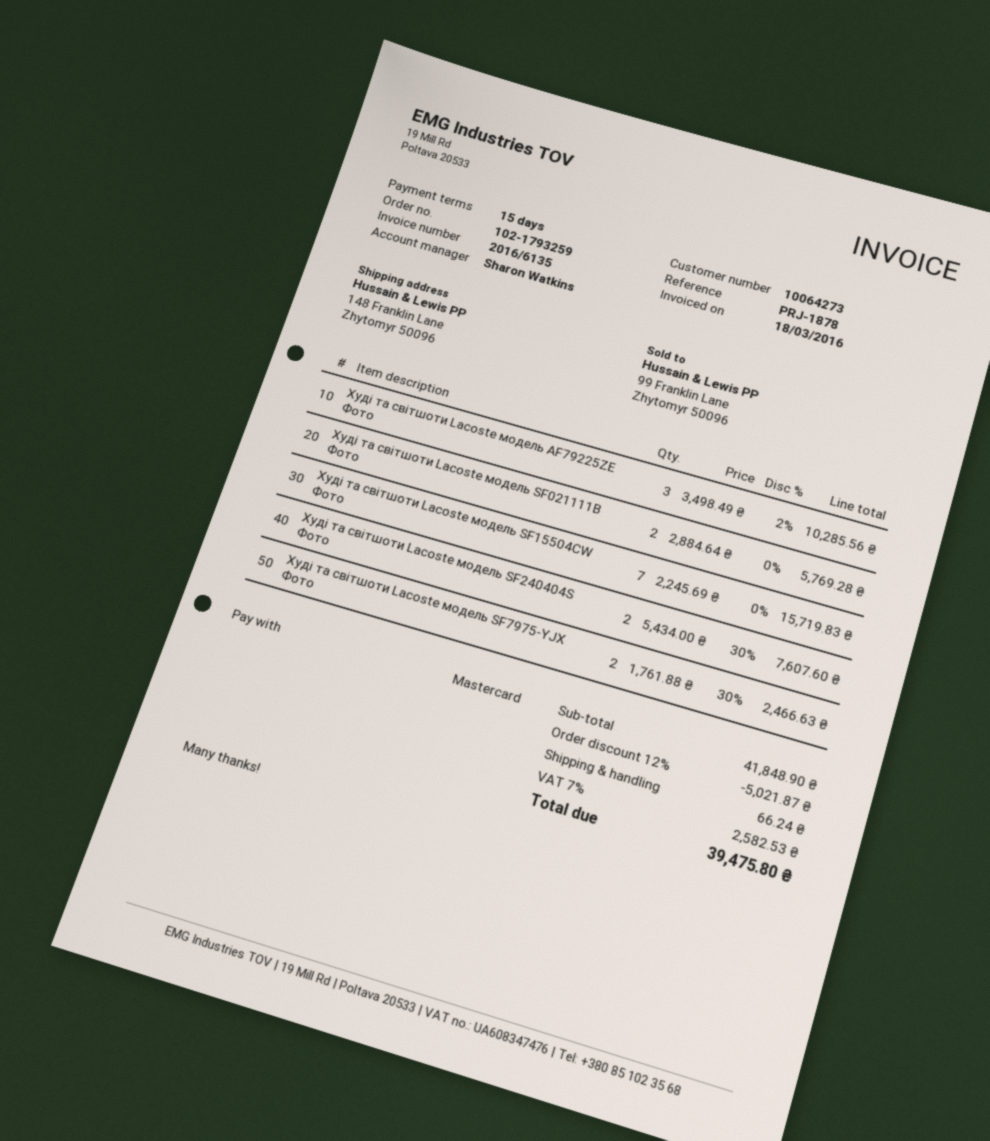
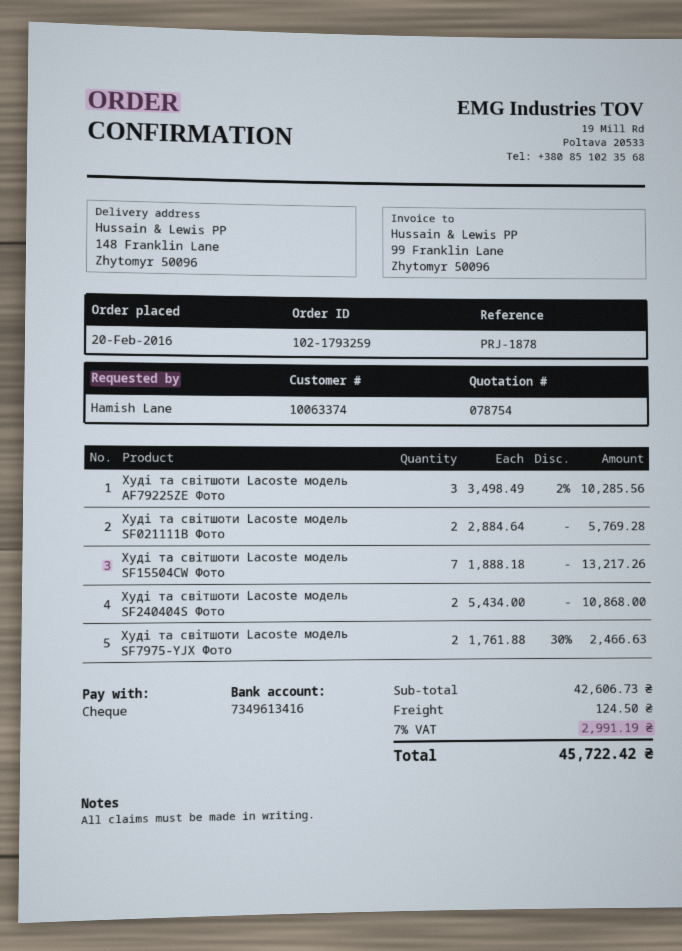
customer number: 10064273 -> 10063374
payment method: Mastercard -> cheque
Худі та світшоти Lacoste модель SF15504CW Фото: 7 x 2245.69 = 15719.83 -> 7 x 1888.18 = 13217.26
Худі та світшоти Lacoste модель SF240404S Фото: 2 x 5434.00 - 30% = 7607.60 -> 2 x 5434.00 = 10868.00
subtotal: 41848.90 -> 42606.73
discount: 12% = 5021.87 -> none
shipping: 66.24 -> 124.50
tax: 7% = 2582.53 -> 7% = 2991.19
total: 39475.80 -> 45722.42

